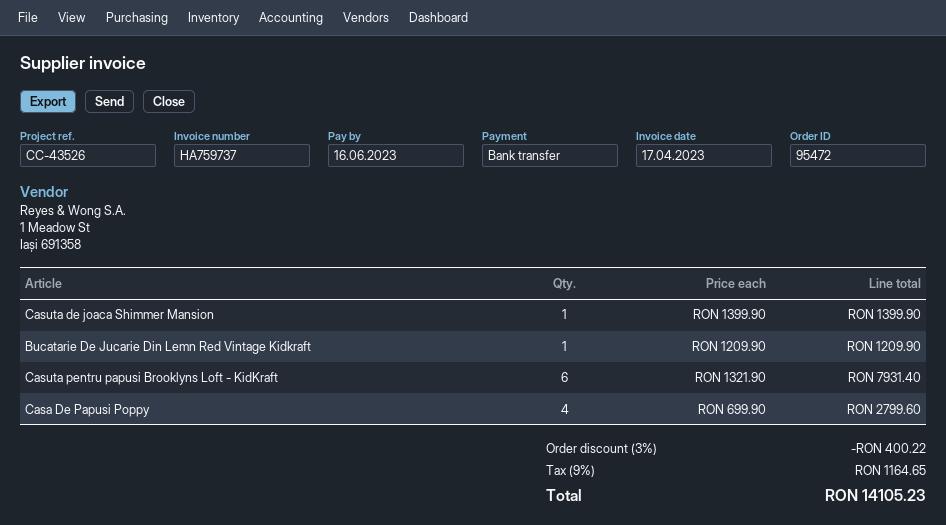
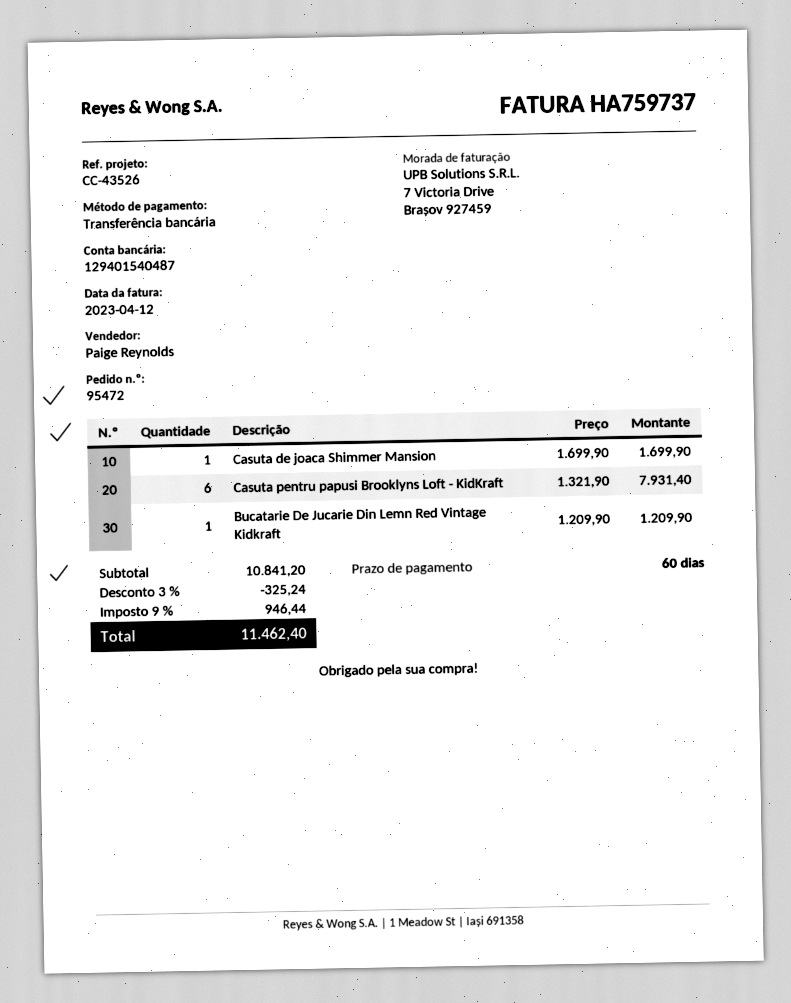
invoice date: 2023-04-17 -> 2023-04-12
Casuta de joaca Shimmer Mansion: 1 x 1399.90 = 1399.90 -> 1 x 1699.90 = 1699.90
Casa De Papusi Poppy: 4 x 699.90 = 2799.60 -> none
discount: 3% = 400.22 -> 3% = 325.24
tax: 9% = 1164.65 -> 9% = 946.44
total: 14105.23 -> 11462.40

